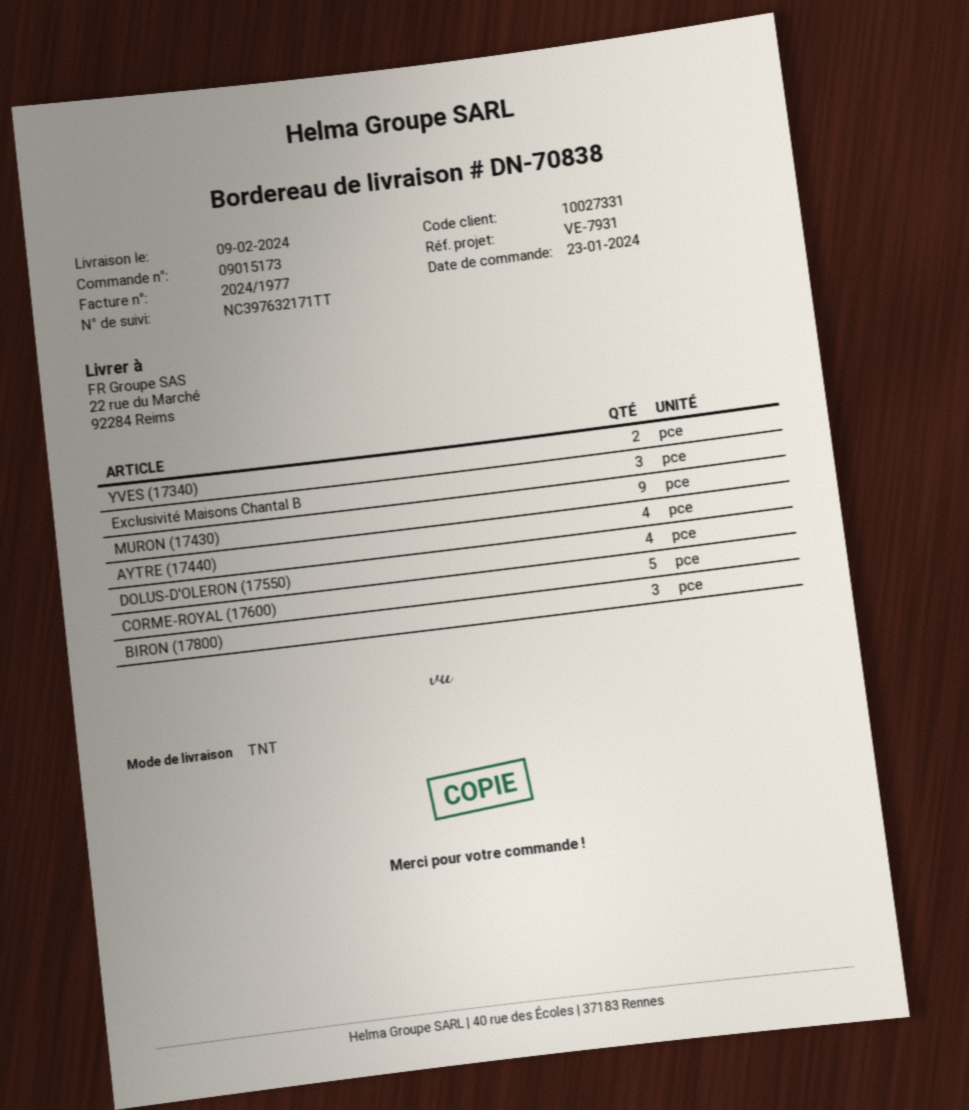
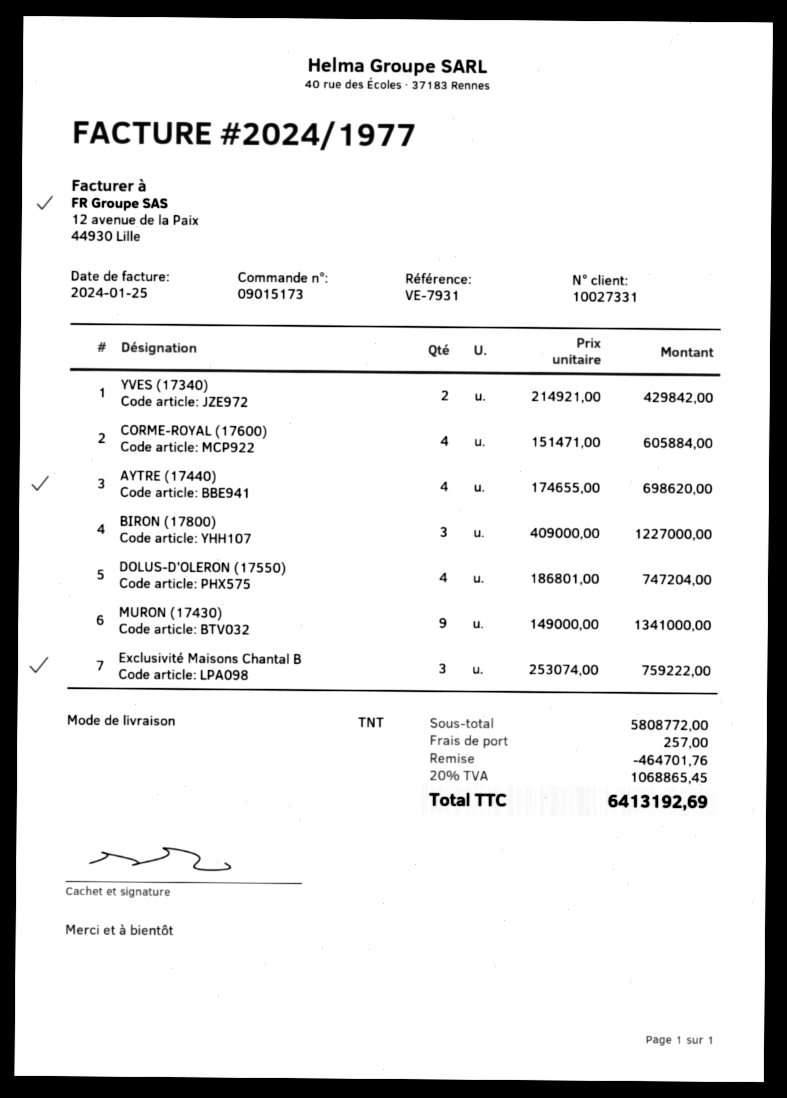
CORME-ROYAL (17600): 5 -> 4

